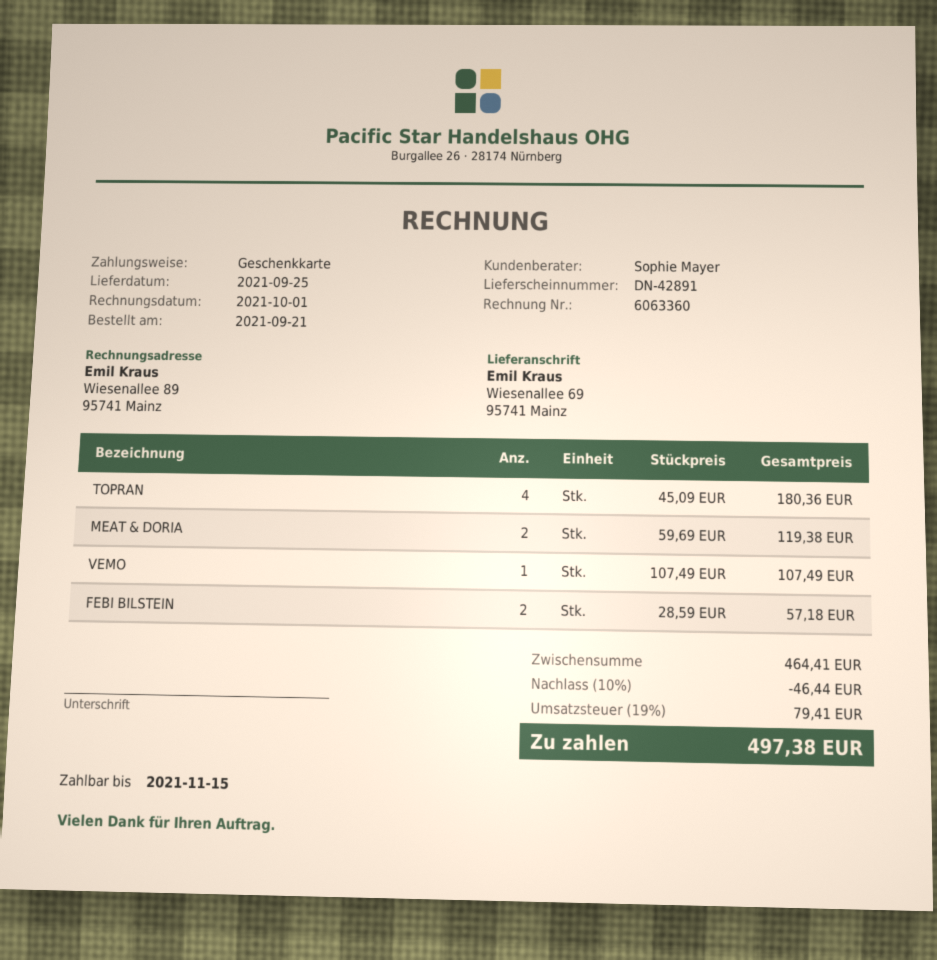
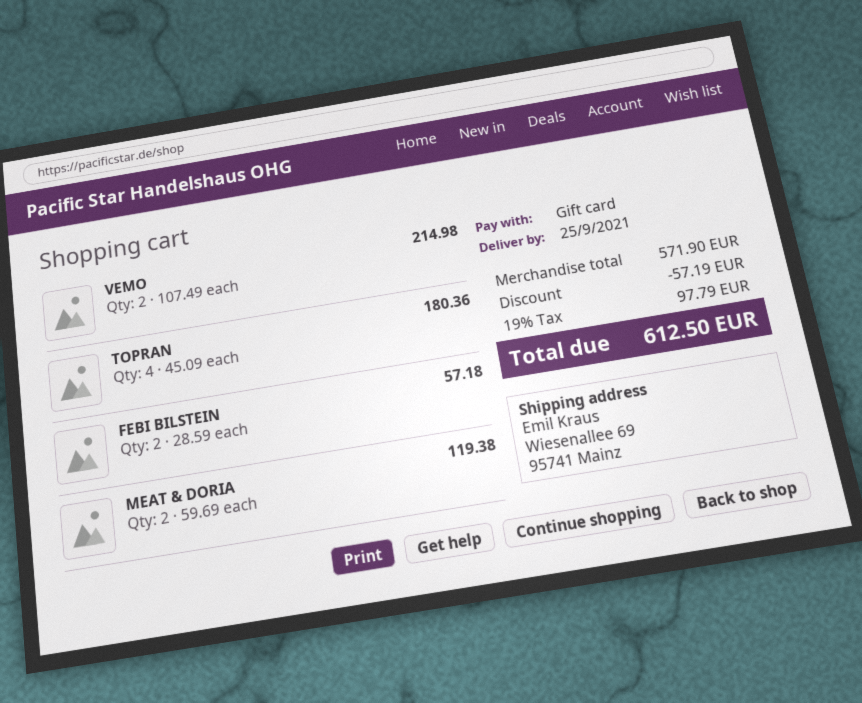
VEMO: 1 x 107.49 = 107.49 -> 2 x 107.49 = 214.98
subtotal: 464.41 -> 571.90
discount: 46.44 -> 57.19
tax: 19% = 79.41 -> 19% = 97.79
total: 497.38 -> 612.50

